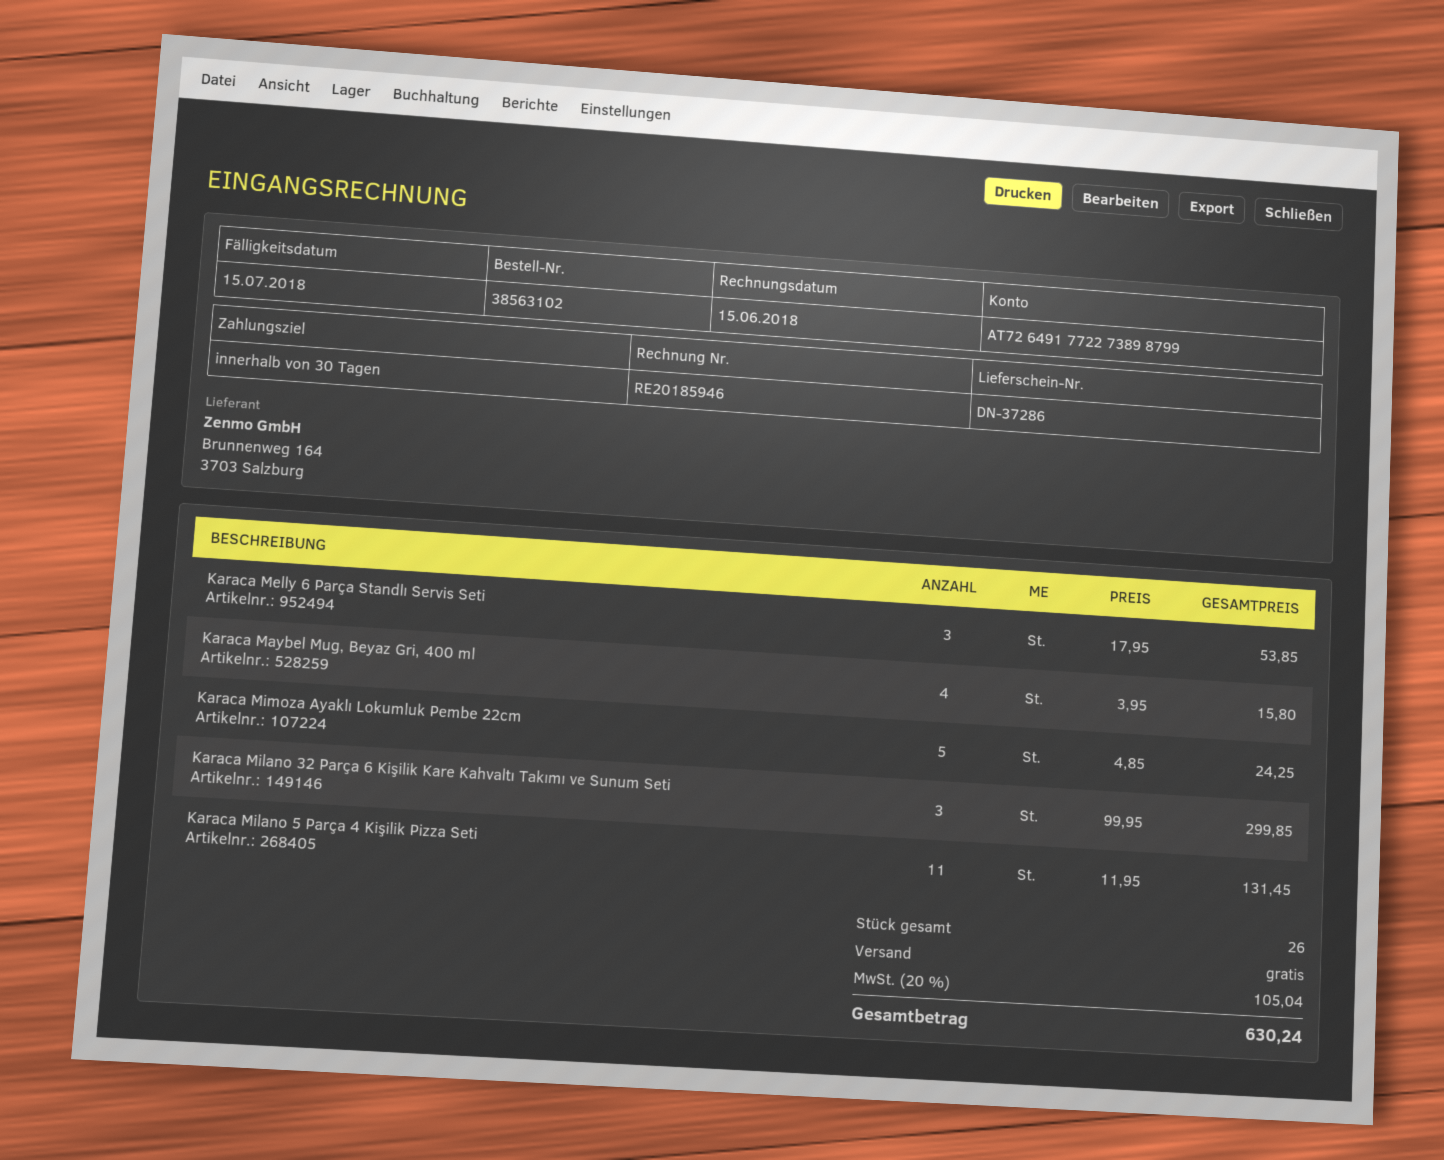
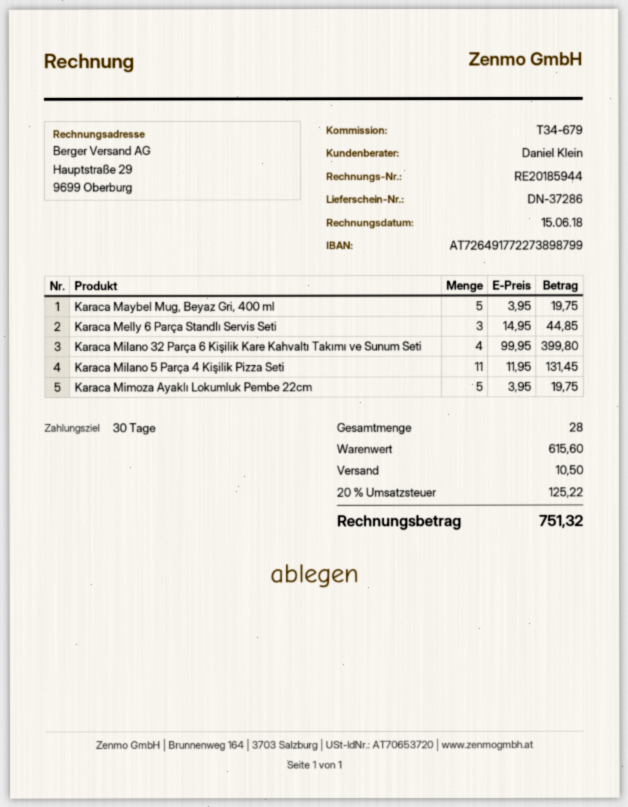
invoice number: RE20185946 -> RE20185944
Karaca Melly 6 Parça Standlı Servis Seti: 3 x 17.95 = 53.85 -> 3 x 14.95 = 44.85
Karaca Maybel Mug, Beyaz Gri, 400 ml: 4 x 3.95 = 15.80 -> 5 x 3.95 = 19.75
Karaca Mimoza Ayaklı Lokumluk Pembe 22cm: 5 x 4.85 = 24.25 -> 5 x 3.95 = 19.75
Karaca Milano 32 Parça 6 Kişilik Kare Kahvaltı Takımı ve Sunum Seti: 3 x 99.95 = 299.85 -> 4 x 99.95 = 399.80
total quantity: 26 -> 28
shipping: 0.00 -> 10.50
tax: 20% = 105.04 -> 20% = 125.22
total: 630.24 -> 751.32

